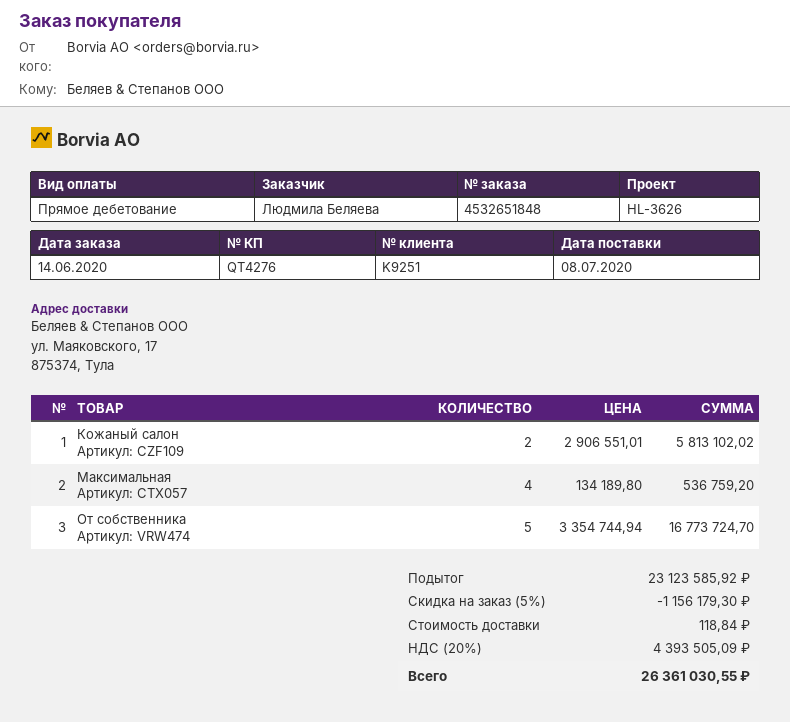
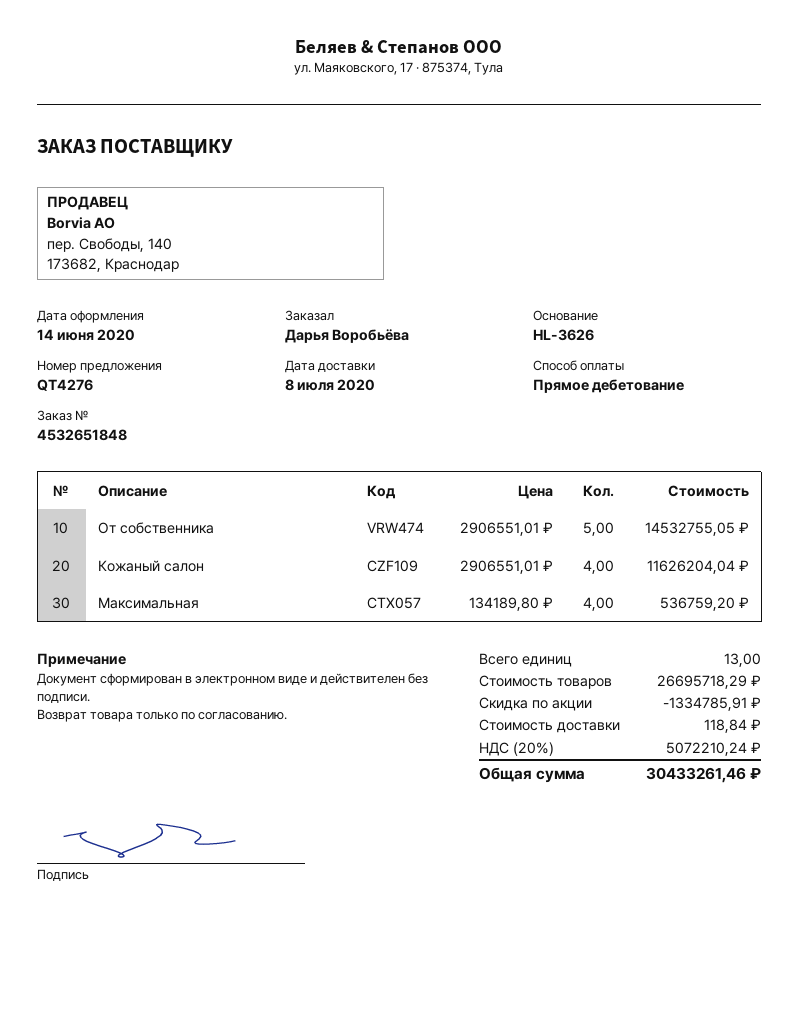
ordered by: Людмила Беляева -> Дарья Воробьёва
Кожаный салон: 2 x 2906551.01 = 5813102.02 -> 4 x 2906551.01 = 11626204.04
От собственника: 5 x 3354744.94 = 16773724.70 -> 5 x 2906551.01 = 14532755.05
subtotal: 23123585.92 -> 26695718.29
discount: 1156179.30 -> 1334785.91
tax: 20% = 4393505.09 -> 20% = 5072210.24
total: 26361030.55 -> 30433261.46

